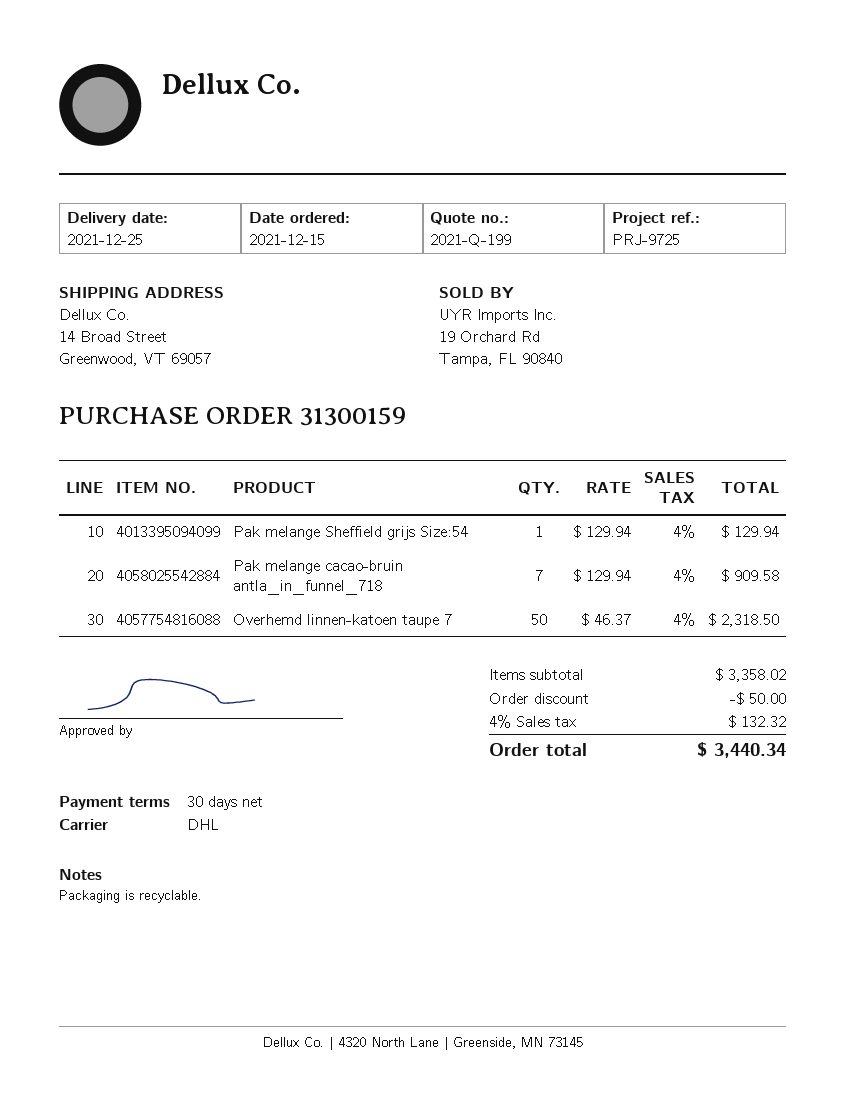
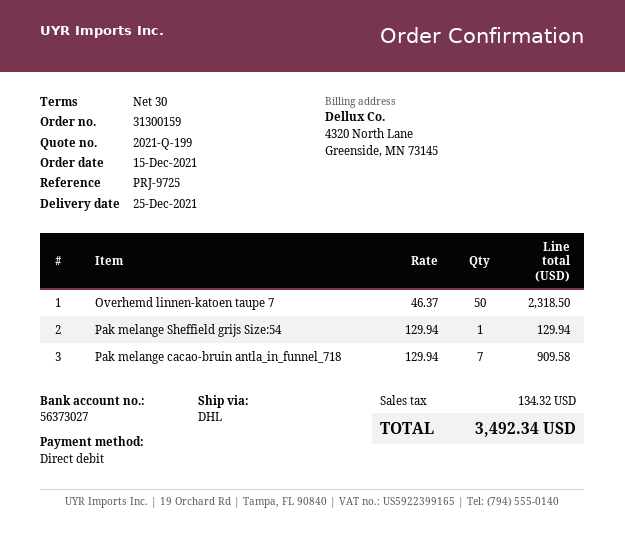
discount: 50.00 -> none
tax: 132.32 -> 134.32
total: 3440.34 -> 3492.34

